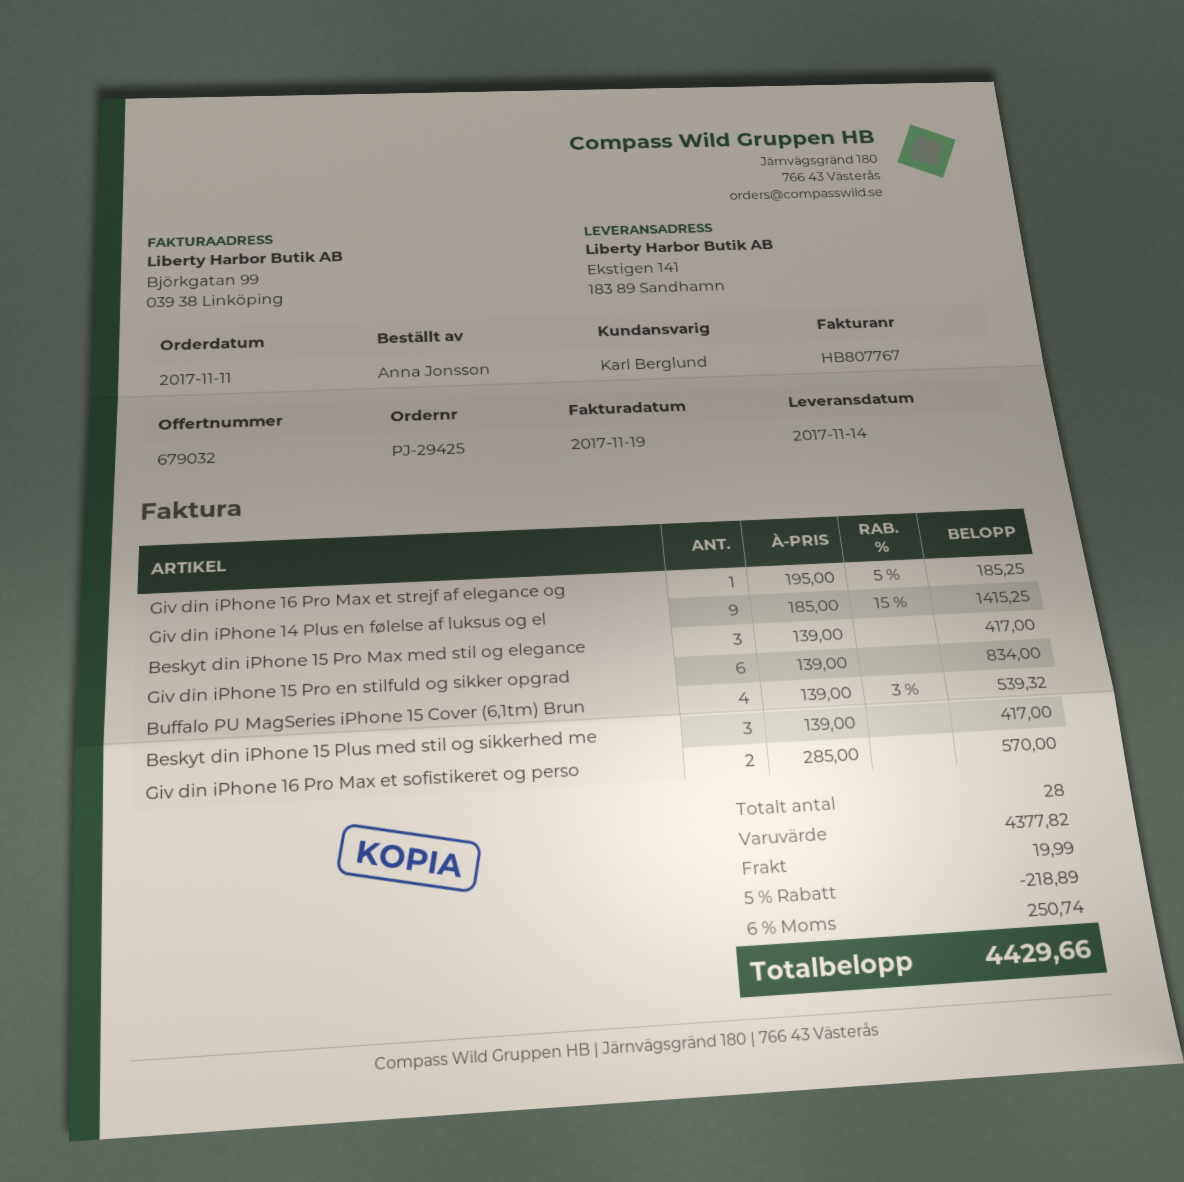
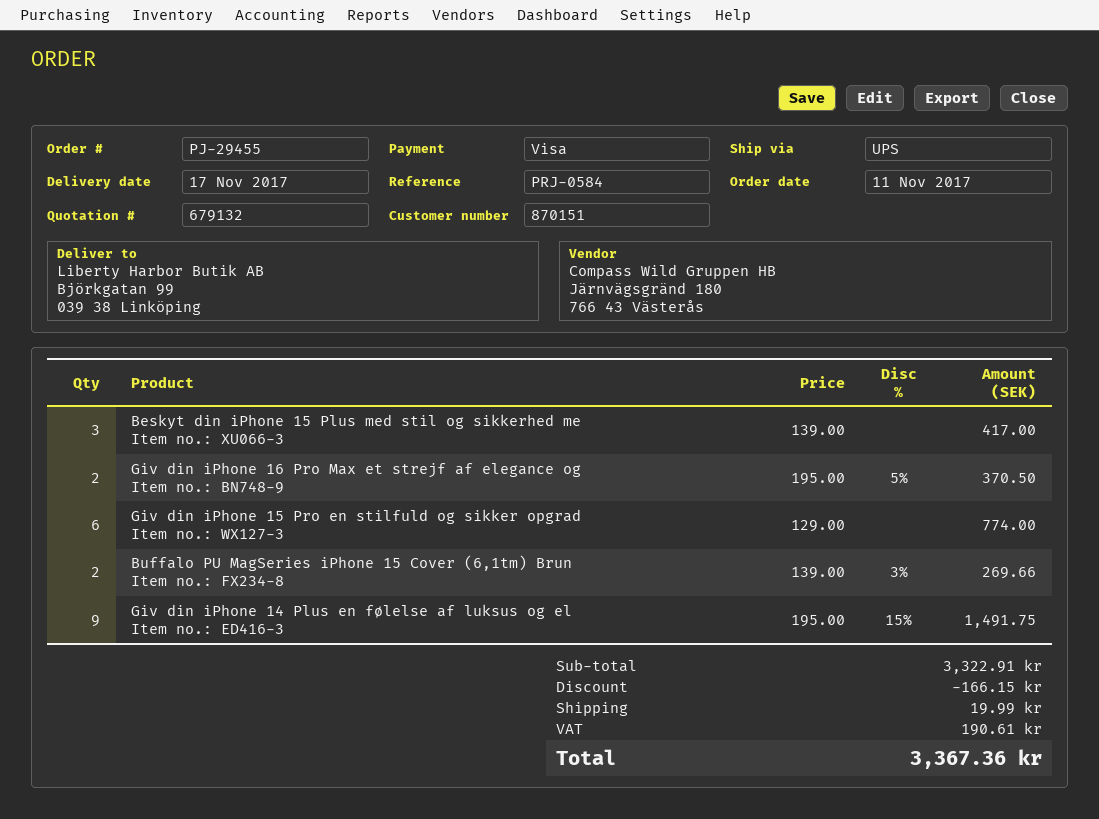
quote number: 679032 -> 679132
order number: PJ-29425 -> PJ-29455
delivery date: 2017-11-14 -> 2017-11-17
ship to: Ekstigen 141, 183 89 Sandhamn -> Björkgatan 99, 039 38 Linköping
Giv din iPhone 16 Pro Max et strejf af elegance og: 1 x 195.00 - 5% = 185.25 -> 2 x 195.00 - 5% = 370.50
Giv din iPhone 14 Plus en følelse af luksus og el: 9 x 185.00 - 15% = 1415.25 -> 9 x 195.00 - 15% = 1491.75
Beskyt din iPhone 15 Pro Max med stil og elegance: 3 x 139.00 = 417.00 -> none
Giv din iPhone 15 Pro en stilfuld og sikker opgrad: 6 x 139.00 = 834.00 -> 6 x 129.00 = 774.00
Buffalo PU MagSeries iPhone 15 Cover (6,1tm) Brun: 4 x 139.00 - 3% = 539.32 -> 2 x 139.00 - 3% = 269.66
Giv din iPhone 16 Pro Max et sofistikeret og perso: 2 x 285.00 = 570.00 -> none
subtotal: 4377.82 -> 3322.91
discount: 218.89 -> 166.15
tax: 250.74 -> 190.61
total: 4429.66 -> 3367.36

